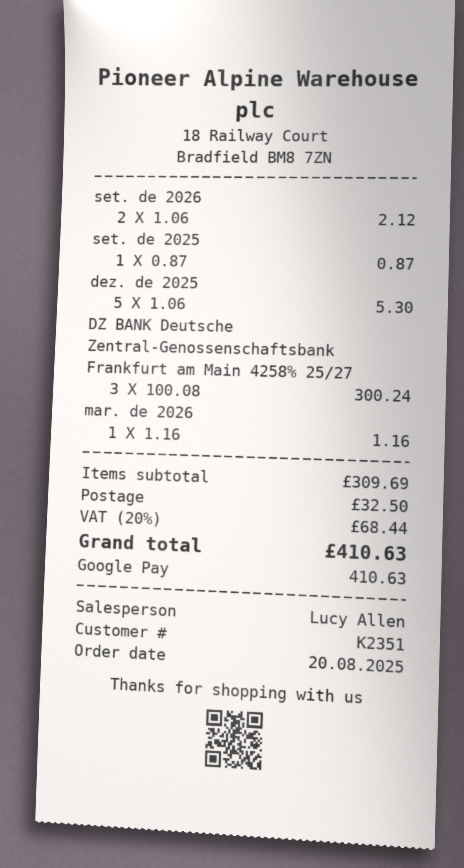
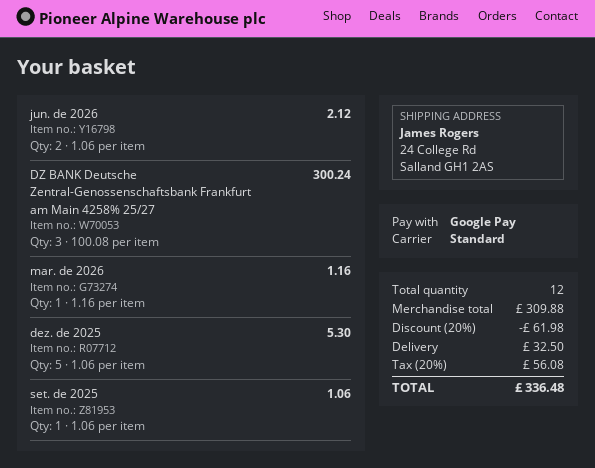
set. de 2026: 2 x 1.06 = 2.12 -> none
set. de 2025: 1 x 0.87 = 0.87 -> 1 x 1.06 = 1.06
jun. de 2026: none -> 2 x 1.06 = 2.12
subtotal: 309.69 -> 309.88
discount: none -> 20% = 61.98
tax: 20% = 68.44 -> 20% = 56.08
total: 410.63 -> 336.48

